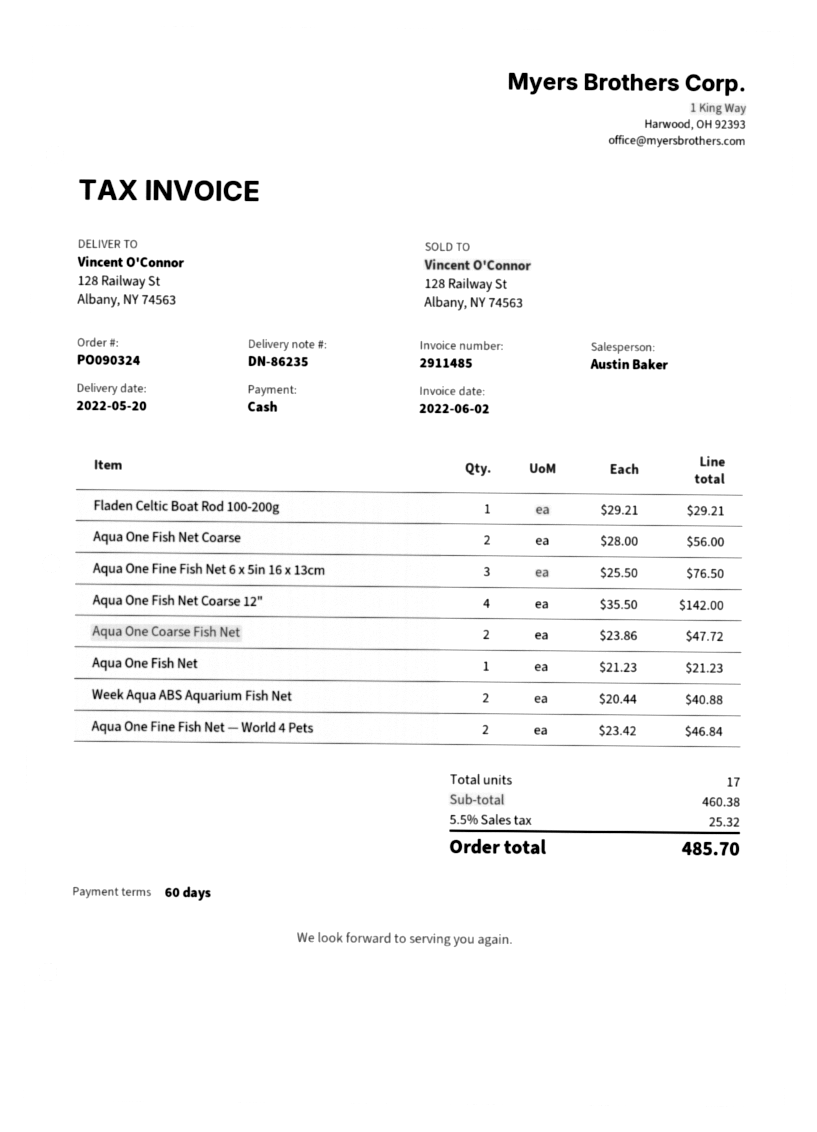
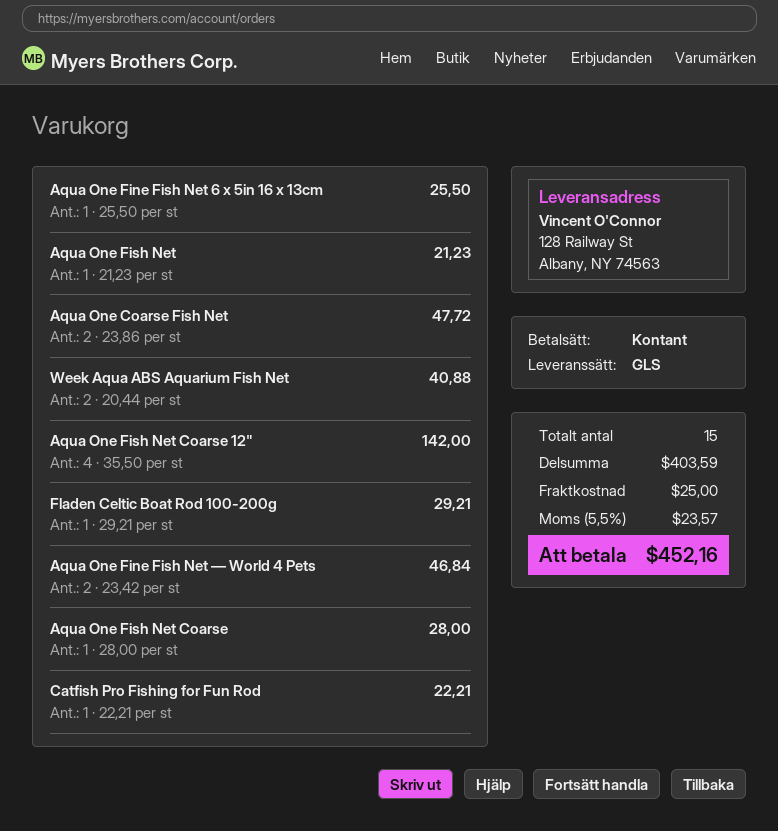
Aqua One Fish Net Coarse: 2 x 28.00 = 56.00 -> 1 x 28.00 = 28.00
Aqua One Fine Fish Net 6 x 5in 16 x 13cm: 3 x 25.50 = 76.50 -> 1 x 25.50 = 25.50
Catfish Pro Fishing for Fun Rod: none -> 1 x 22.21 = 22.21
total quantity: 17 -> 15
subtotal: 460.38 -> 403.59
shipping: none -> 25.00
tax: 5.5% = 25.32 -> 5.5% = 23.57
total: 485.70 -> 452.16

